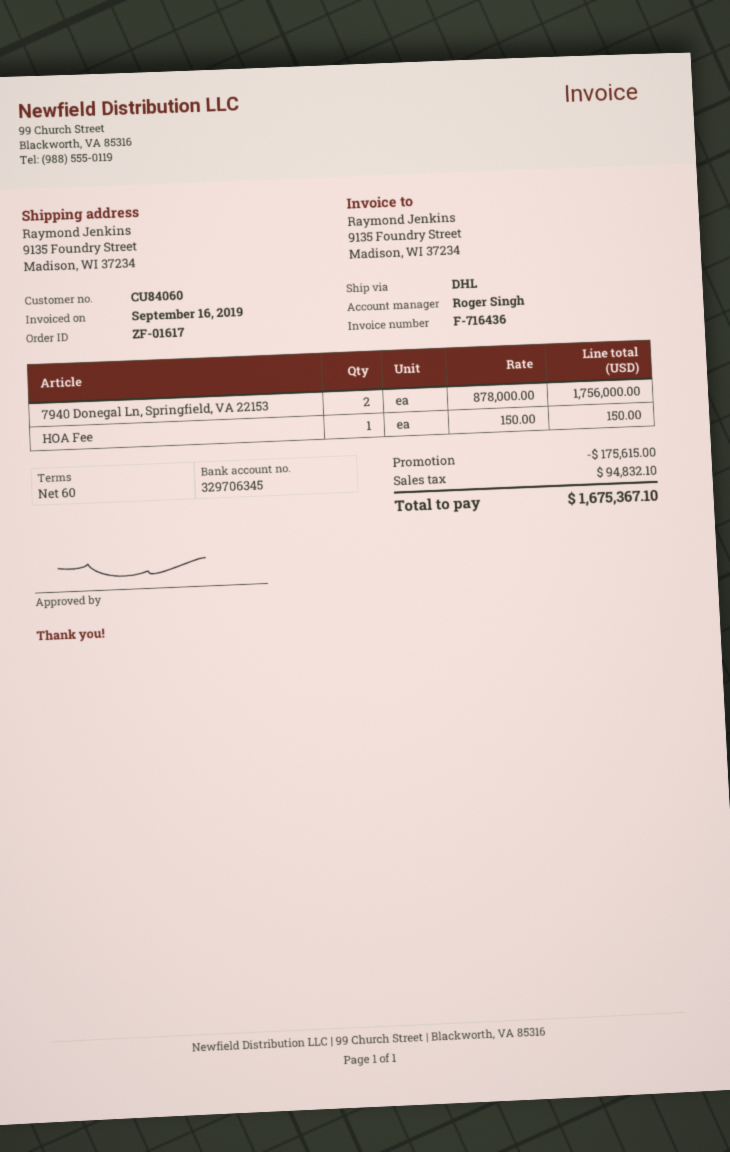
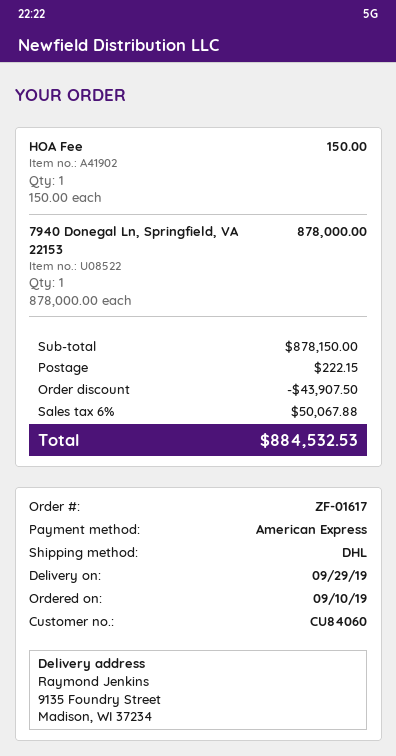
7940 Donegal Ln, Springfield, VA 22153: 2 x 878000.00 = 1756000.00 -> 1 x 878000.00 = 878000.00
discount: 175615.00 -> 43907.50
shipping: none -> 222.15
tax: 94832.10 -> 50067.88
total: 1675367.10 -> 884532.53

